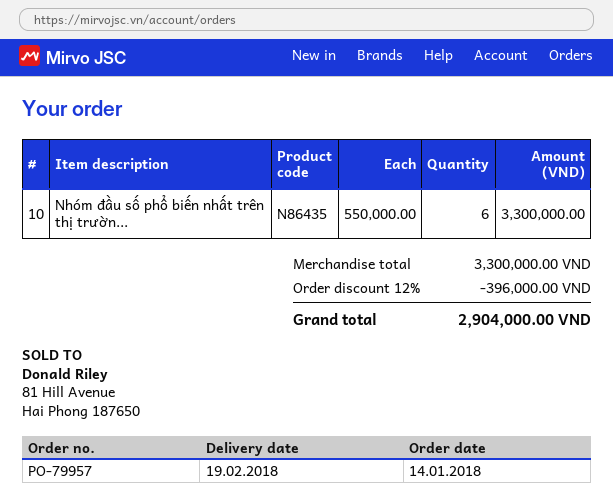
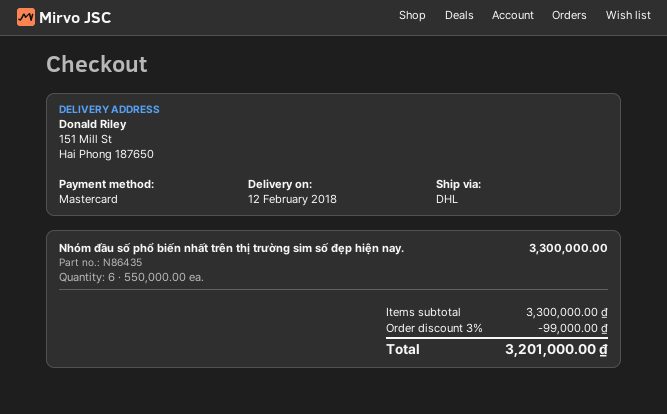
delivery date: 2018-02-19 -> 2018-02-12
discount: 12% = 396000.00 -> 3% = 99000.00
total: 2904000.00 -> 3201000.00

